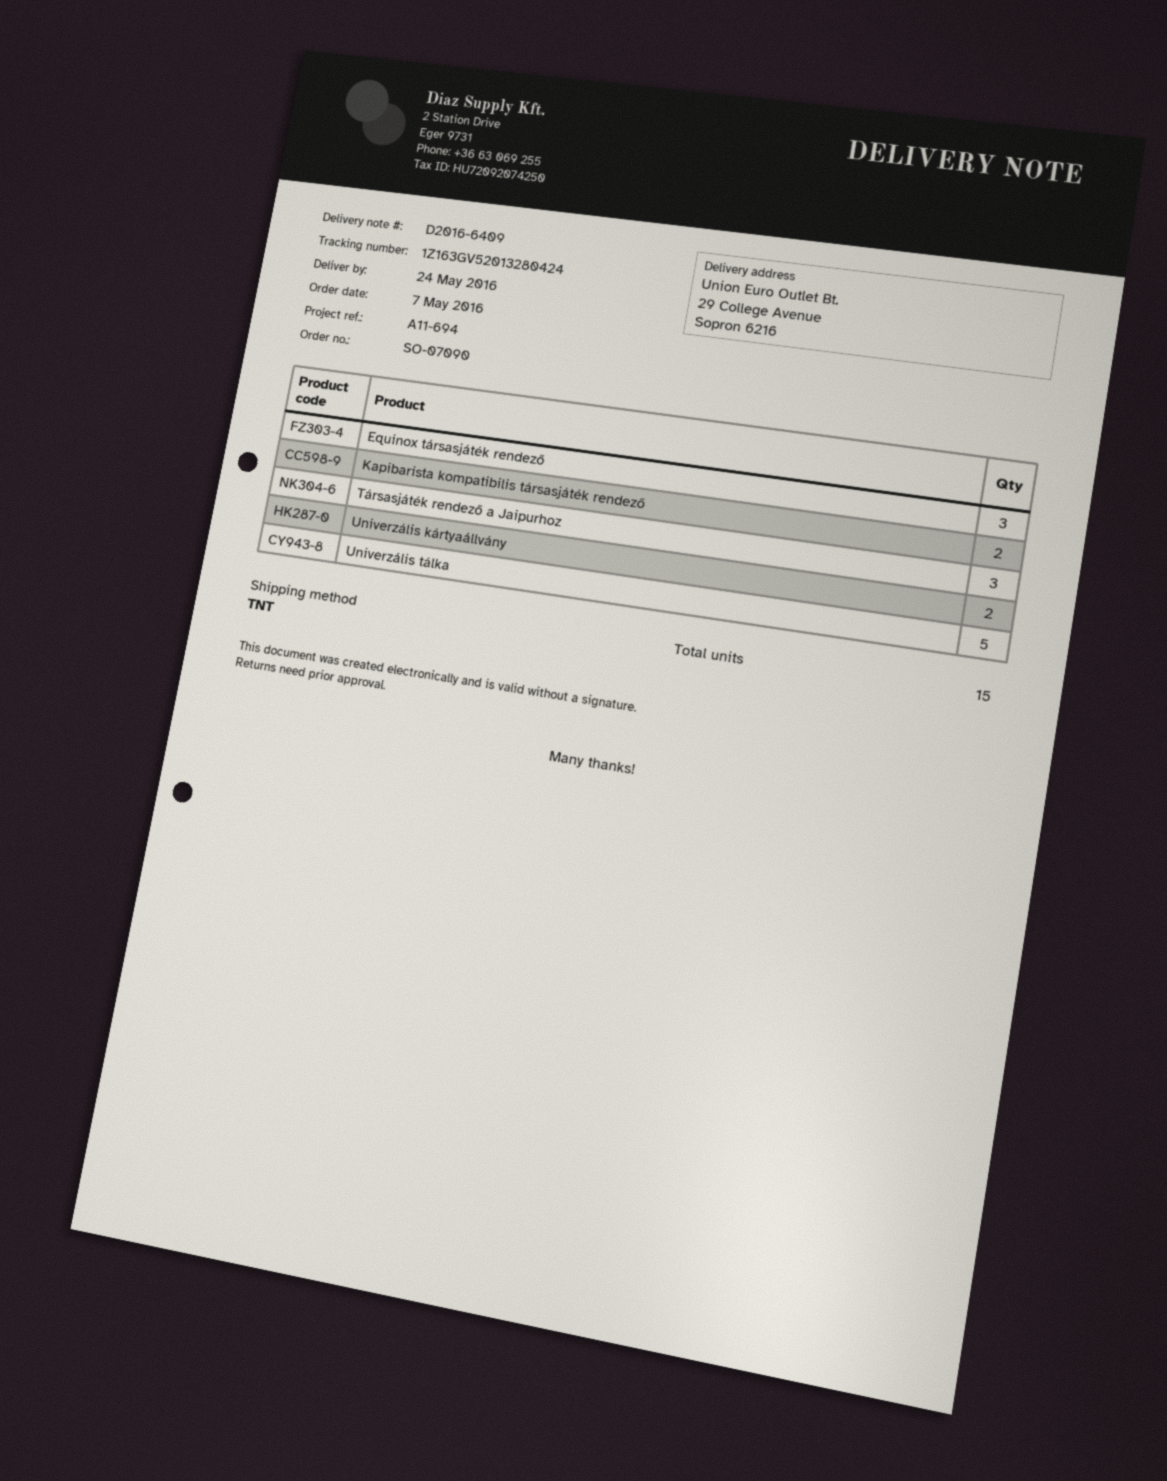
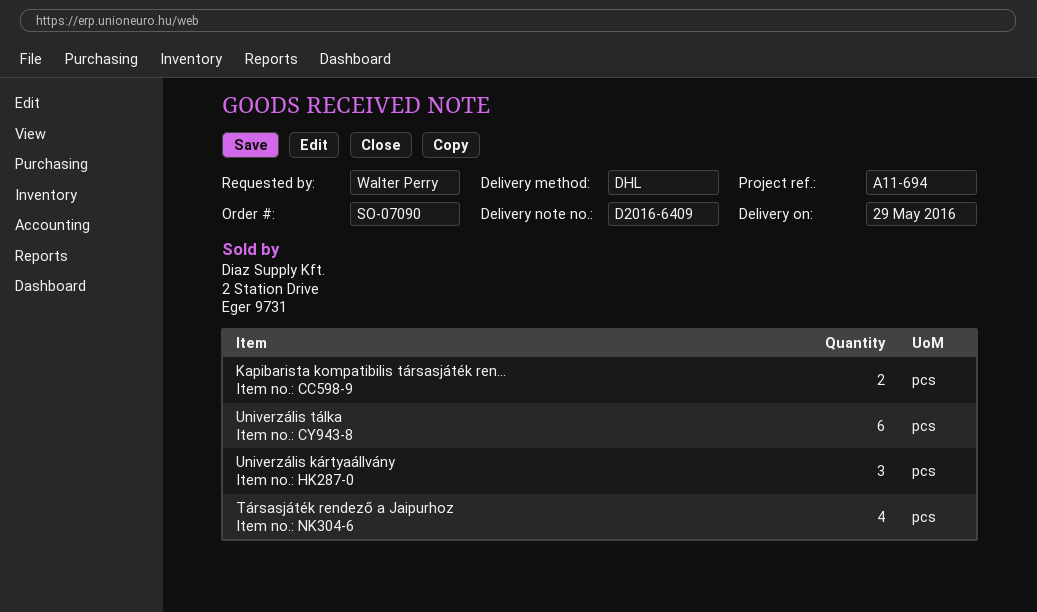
delivery date: 2016-05-24 -> 2016-05-29
shipping method: TNT -> DHL
Equinox társasjáték rendező: 3 -> none
Társasjáték rendező a Jaipurhoz: 3 -> 4
Univerzális kártyaállvány: 2 -> 3
Univerzális tálka: 5 -> 6

